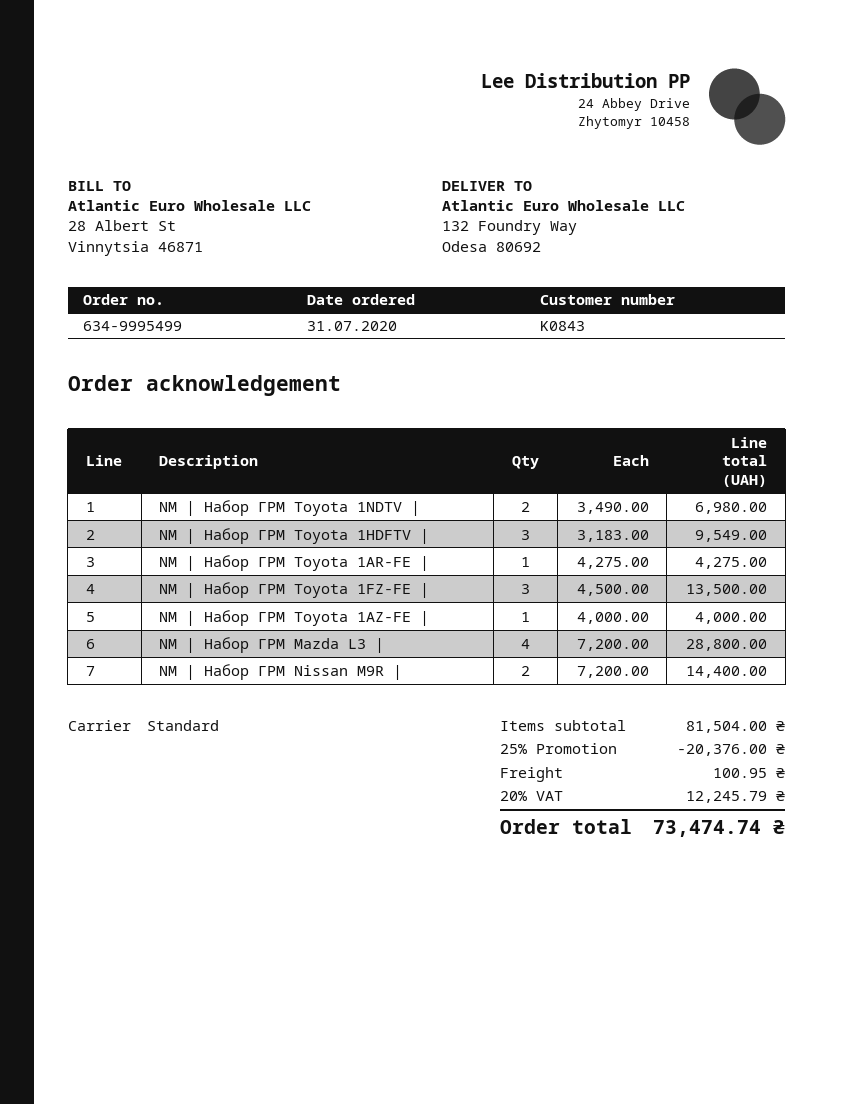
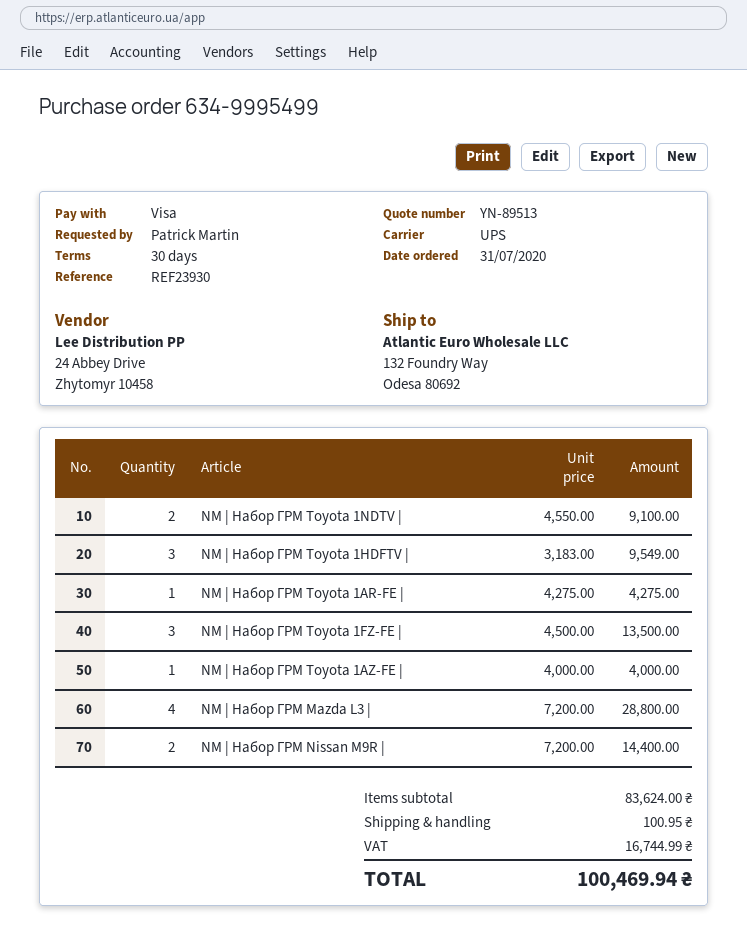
shipping method: standard -> UPS
NM | Набор ГРМ Toyota 1NDTV |: 2 x 3490.00 = 6980.00 -> 2 x 4550.00 = 9100.00
subtotal: 81504.00 -> 83624.00
discount: 25% = 20376.00 -> none
tax: 12245.79 -> 16744.99
total: 73474.74 -> 100469.94

